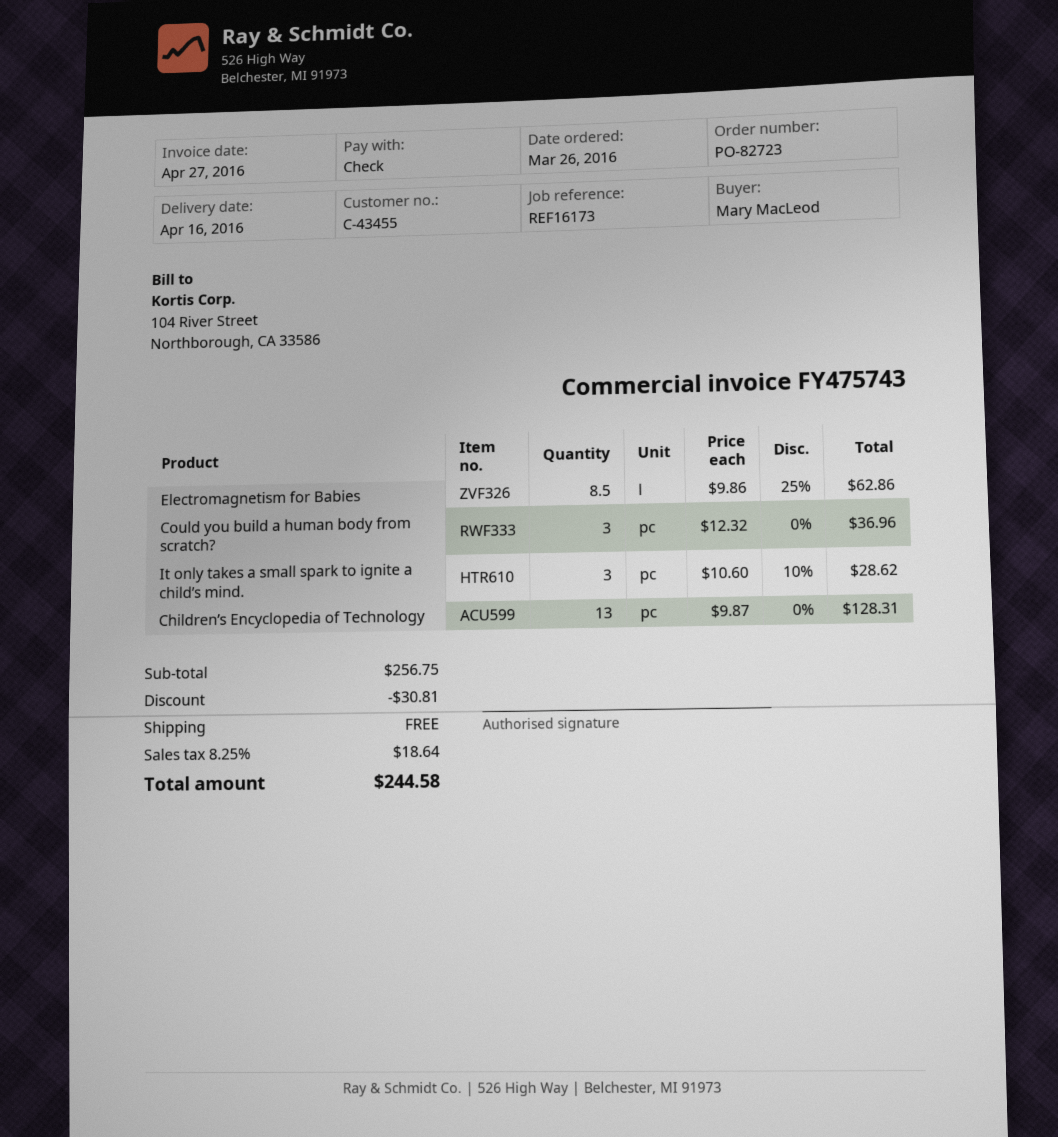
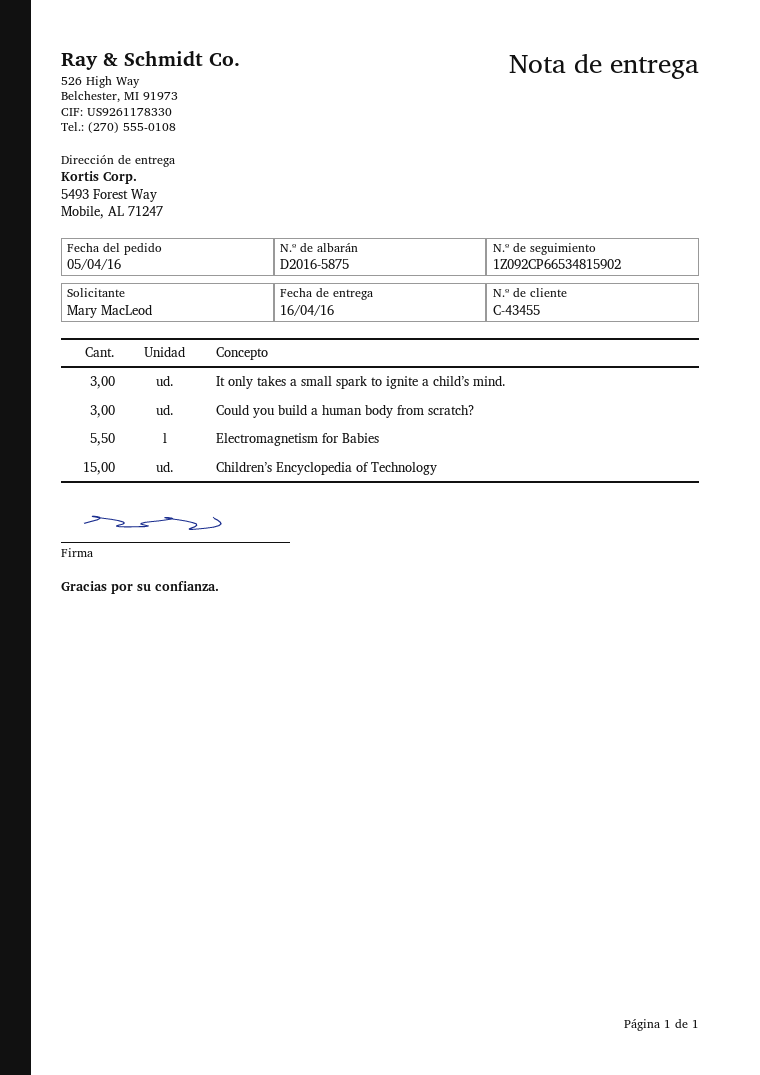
order date: 2016-03-26 -> 2016-04-05
Electromagnetism for Babies: 8.5 -> 5.5
Children’s Encyclopedia of Technology: 13 -> 15

